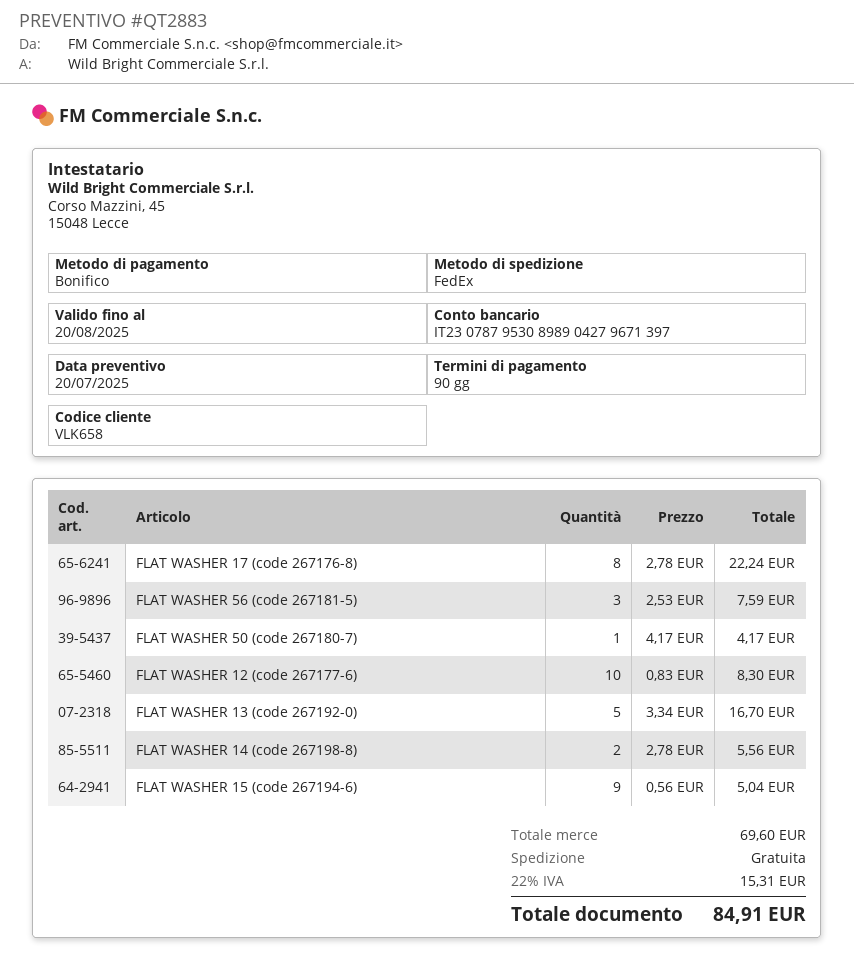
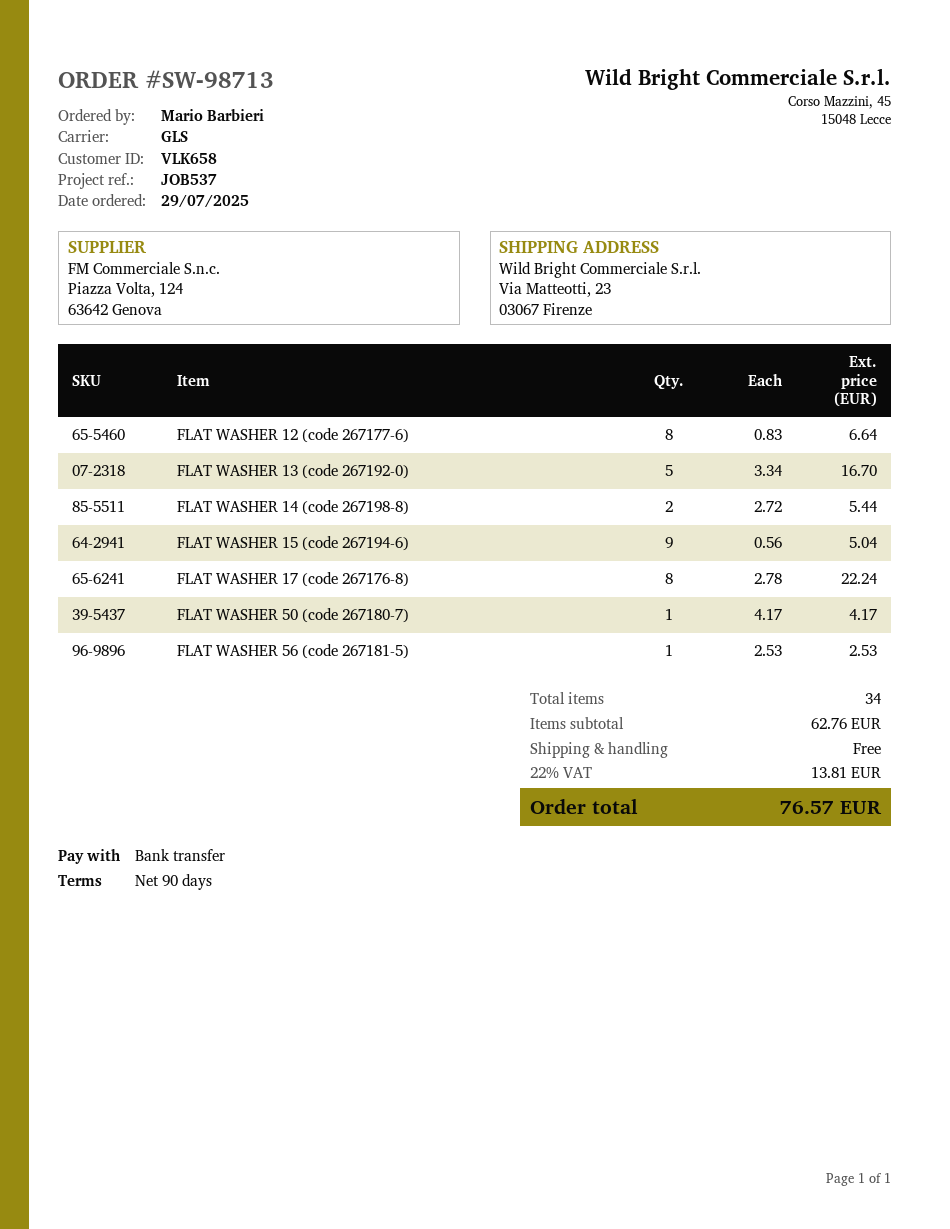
shipping method: FedEx -> GLS
FLAT WASHER 56 (code 267181-5): 3 x 2.53 = 7.59 -> 1 x 2.53 = 2.53
FLAT WASHER 12 (code 267177-6): 10 x 0.83 = 8.30 -> 8 x 0.83 = 6.64
FLAT WASHER 14 (code 267198-8): 2 x 2.78 = 5.56 -> 2 x 2.72 = 5.44
subtotal: 69.60 -> 62.76
tax: 22% = 15.31 -> 22% = 13.81
total: 84.91 -> 76.57

